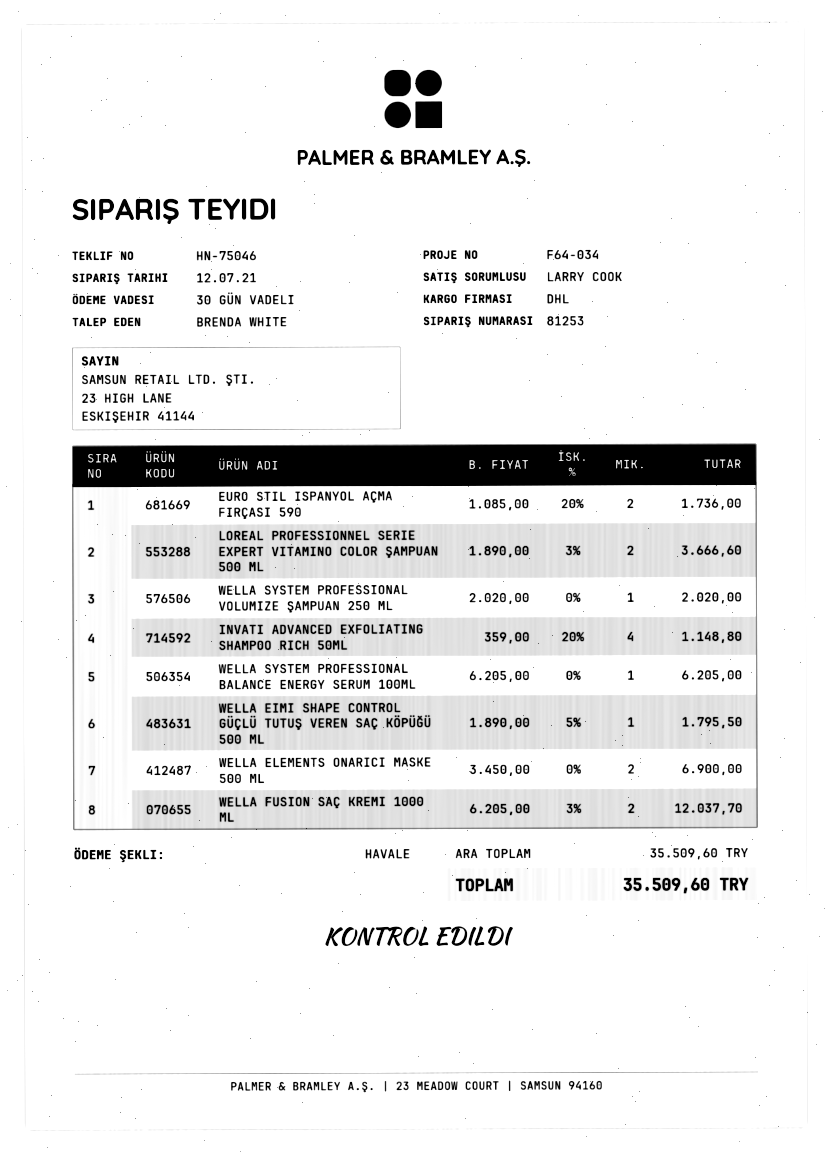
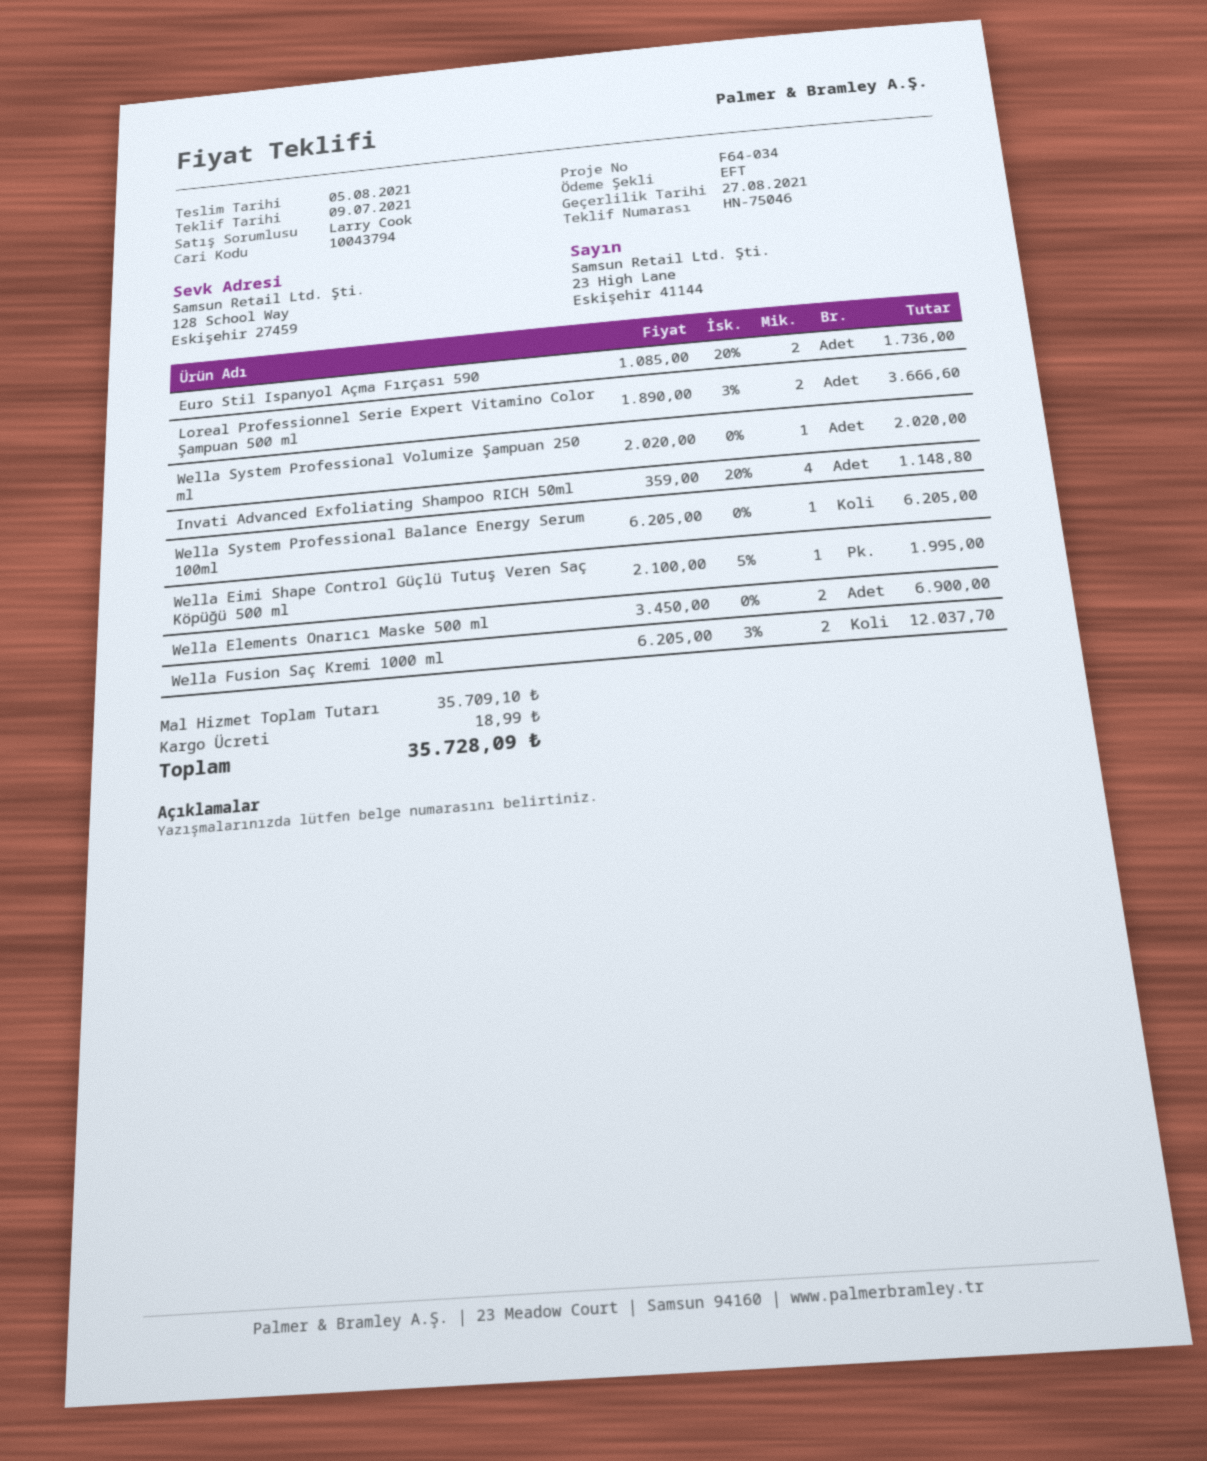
WELLA EIMI SHAPE CONTROL GÜÇLÜ TUTUŞ VEREN SAÇ KÖPÜĞÜ 500 ML: 1 x 1890.00 - 5% = 1795.50 -> 1 x 2100.00 - 5% = 1995.00
subtotal: 35509.60 -> 35709.10
shipping: none -> 18.99
total: 35509.60 -> 35728.09

